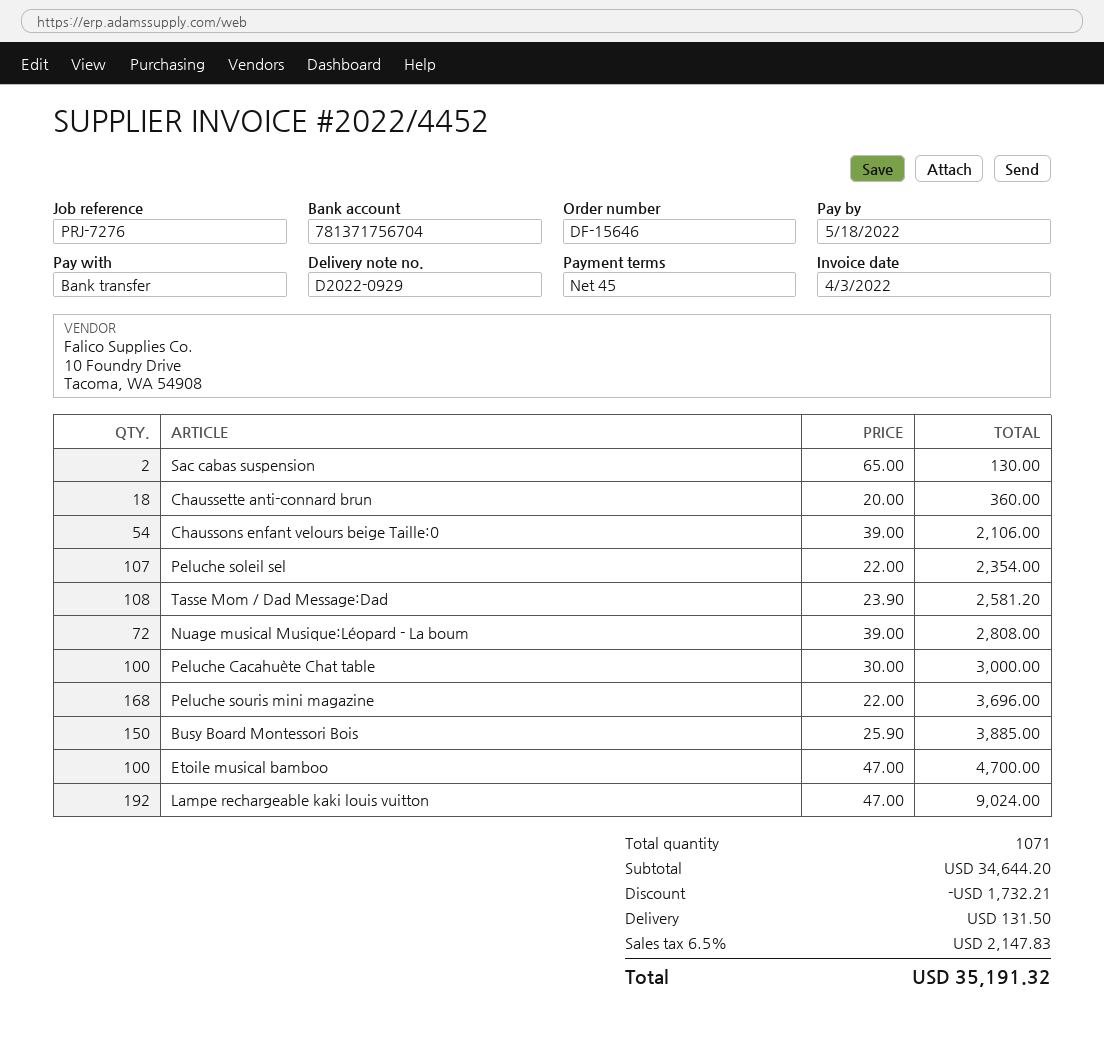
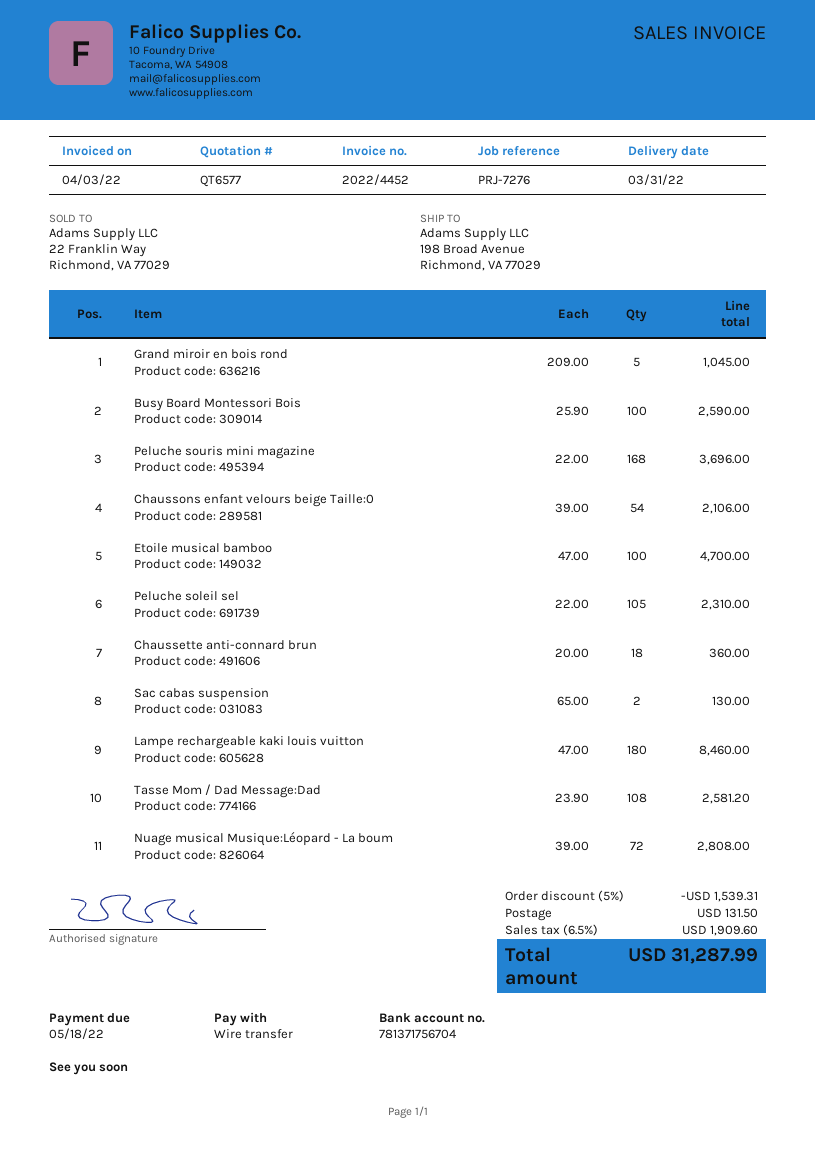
Peluche soleil sel: 107 x 22.00 = 2354.00 -> 105 x 22.00 = 2310.00
Peluche Cacahuète Chat table: 100 x 30.00 = 3000.00 -> none
Busy Board Montessori Bois: 150 x 25.90 = 3885.00 -> 100 x 25.90 = 2590.00
Lampe rechargeable kaki louis vuitton: 192 x 47.00 = 9024.00 -> 180 x 47.00 = 8460.00
Grand miroir en bois rond: none -> 5 x 209.00 = 1045.00
discount: 1732.21 -> 1539.31
tax: 6.5% = 2147.83 -> 6.5% = 1909.60
total: 35191.32 -> 31287.99

